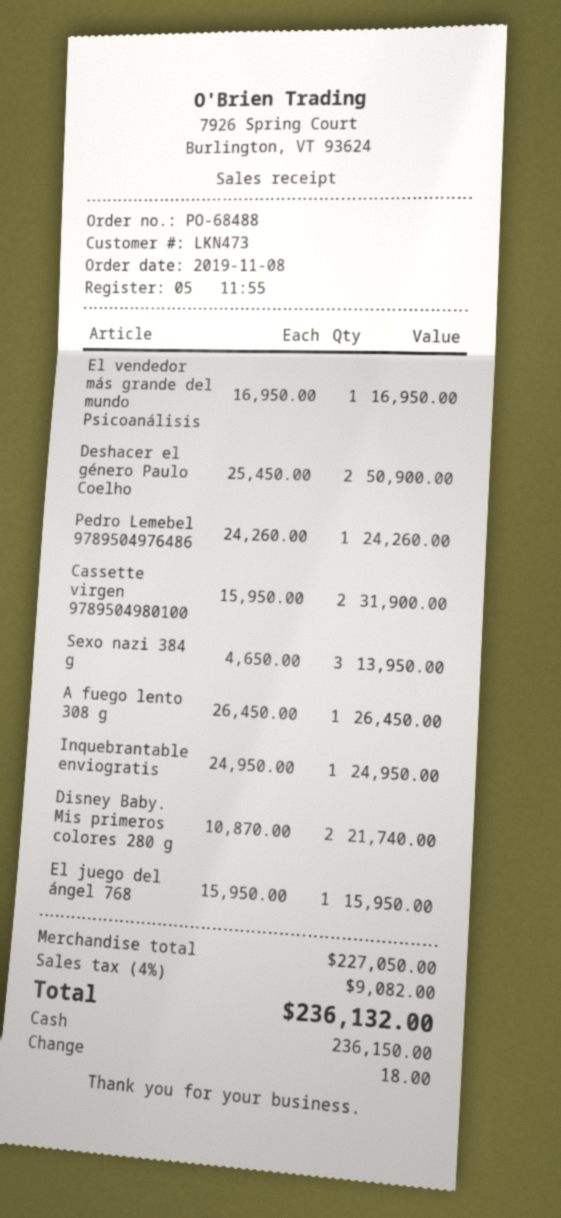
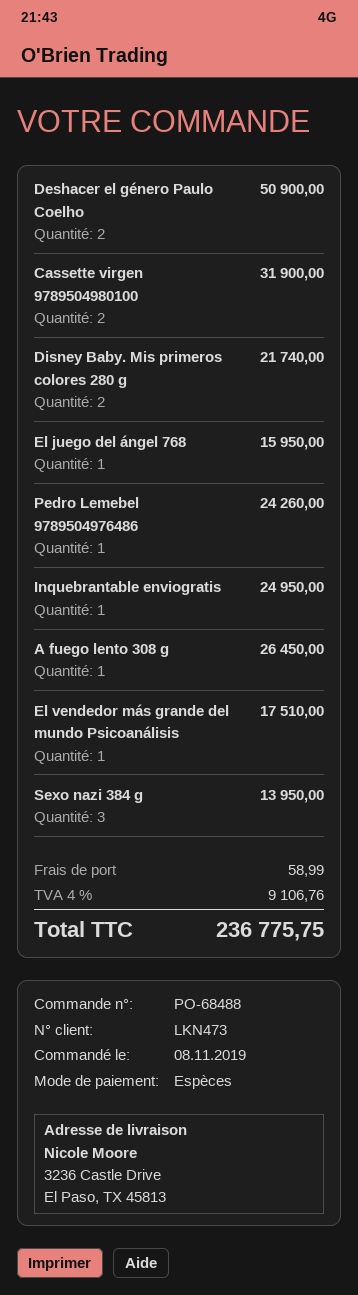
El vendedor más grande del mundo Psicoanálisis: 1 for 16950.00 -> 1 for 17510.00
shipping: none -> 58.99
tax: 4% = 9082.00 -> 4% = 9106.76
total: 236132.00 -> 236775.75

